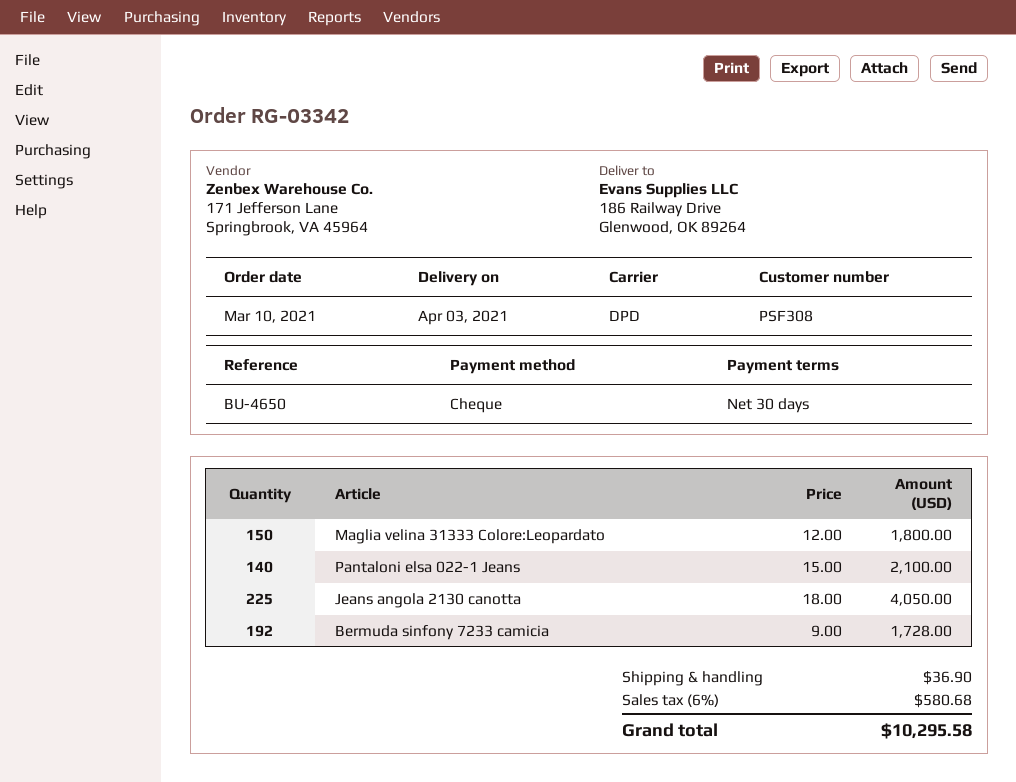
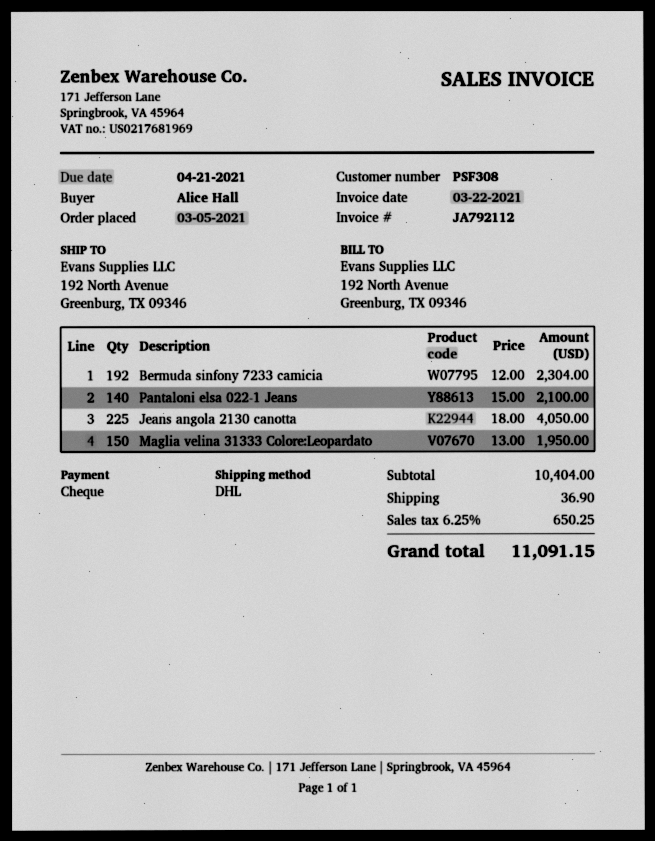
order date: 2021-03-10 -> 2021-03-05
shipping method: DPD -> DHL
ship to: 186 Railway Drive, Glenwood, OK 89264 -> 192 North Avenue, Greenburg, TX 09346
Maglia velina 31333 Colore:Leopardato: 150 x 12.00 = 1800.00 -> 150 x 13.00 = 1950.00
Bermuda sinfony 7233 camicia: 192 x 9.00 = 1728.00 -> 192 x 12.00 = 2304.00
tax: 6% = 580.68 -> 6.25% = 650.25
total: 10295.58 -> 11091.15

